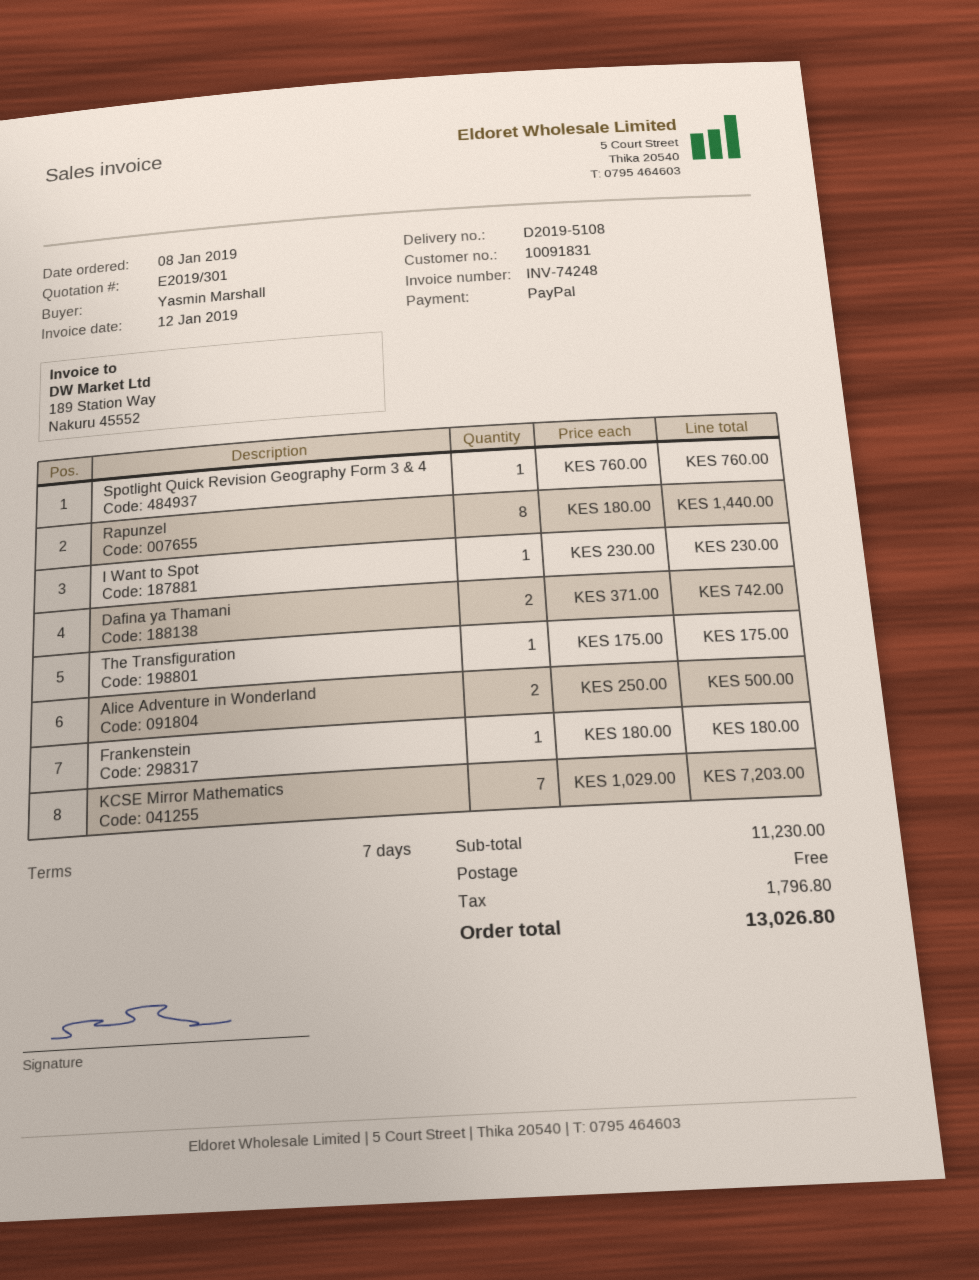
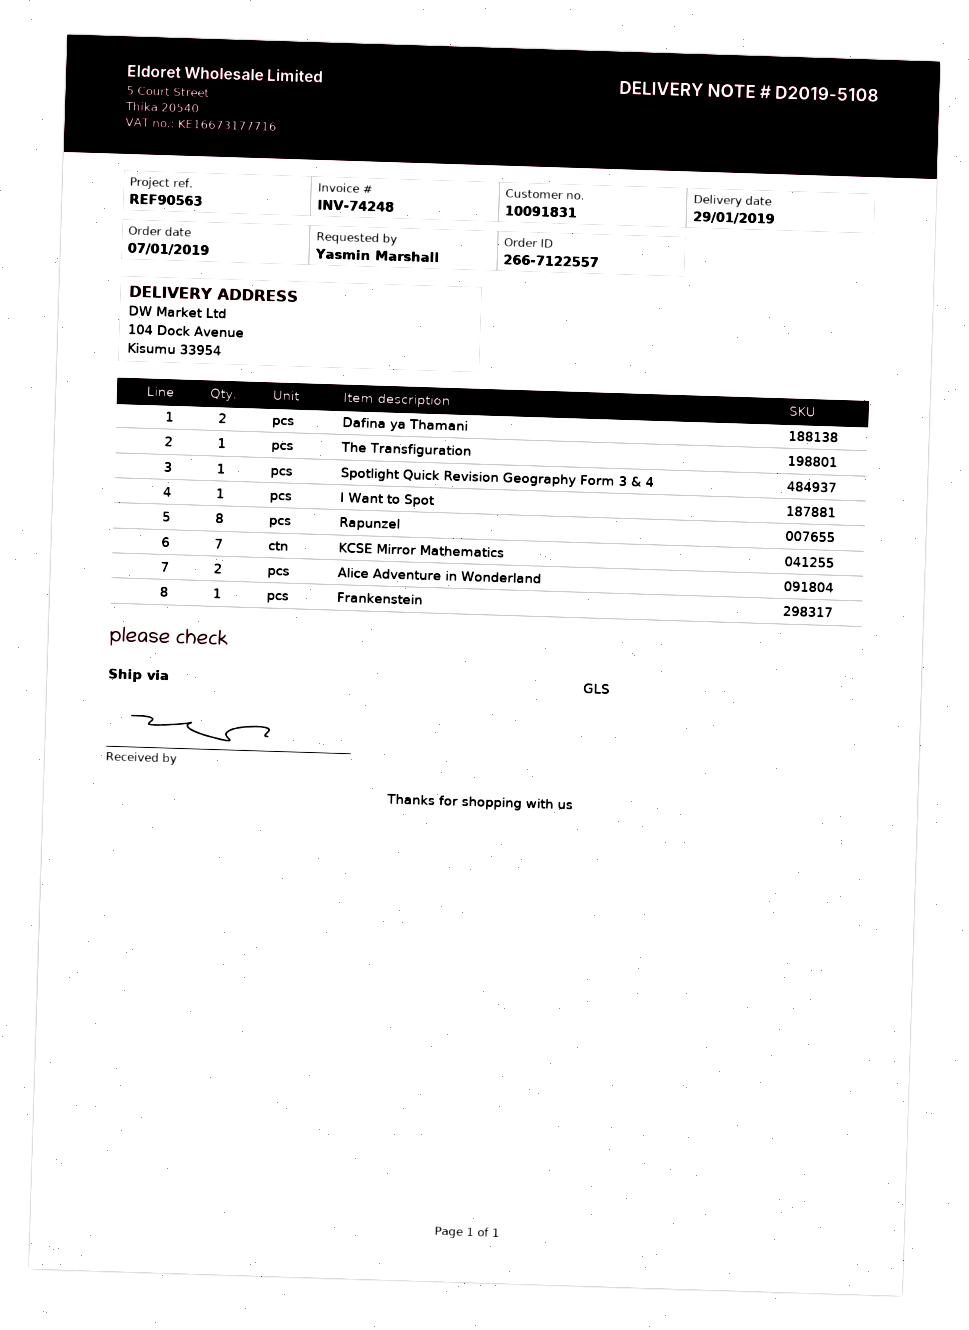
order date: 2019-01-08 -> 2019-01-07

